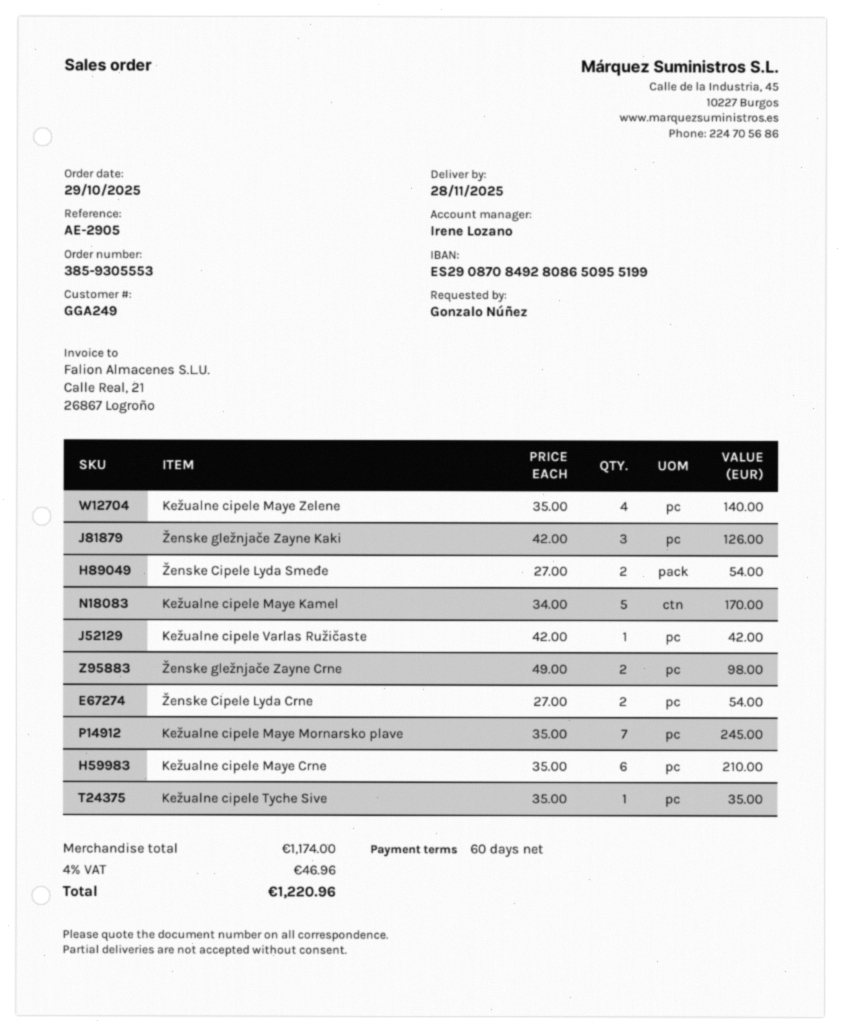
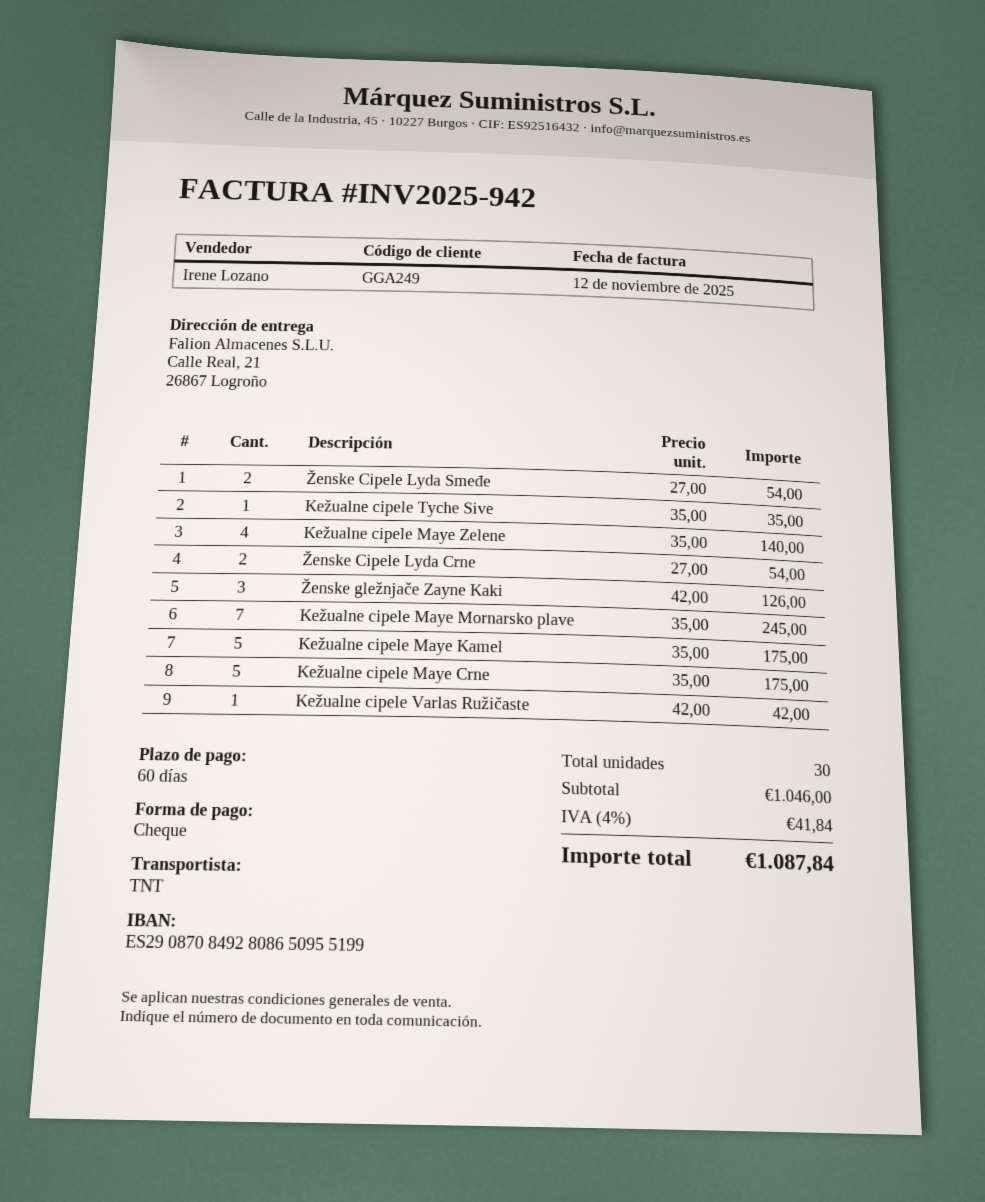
Kežualne cipele Maye Kamel: 5 x 34.00 = 170.00 -> 5 x 35.00 = 175.00
Ženske gležnjače Zayne Crne: 2 x 49.00 = 98.00 -> none
Kežualne cipele Maye Crne: 6 x 35.00 = 210.00 -> 5 x 35.00 = 175.00
subtotal: 1174.00 -> 1046.00
tax: 4% = 46.96 -> 4% = 41.84
total: 1220.96 -> 1087.84

